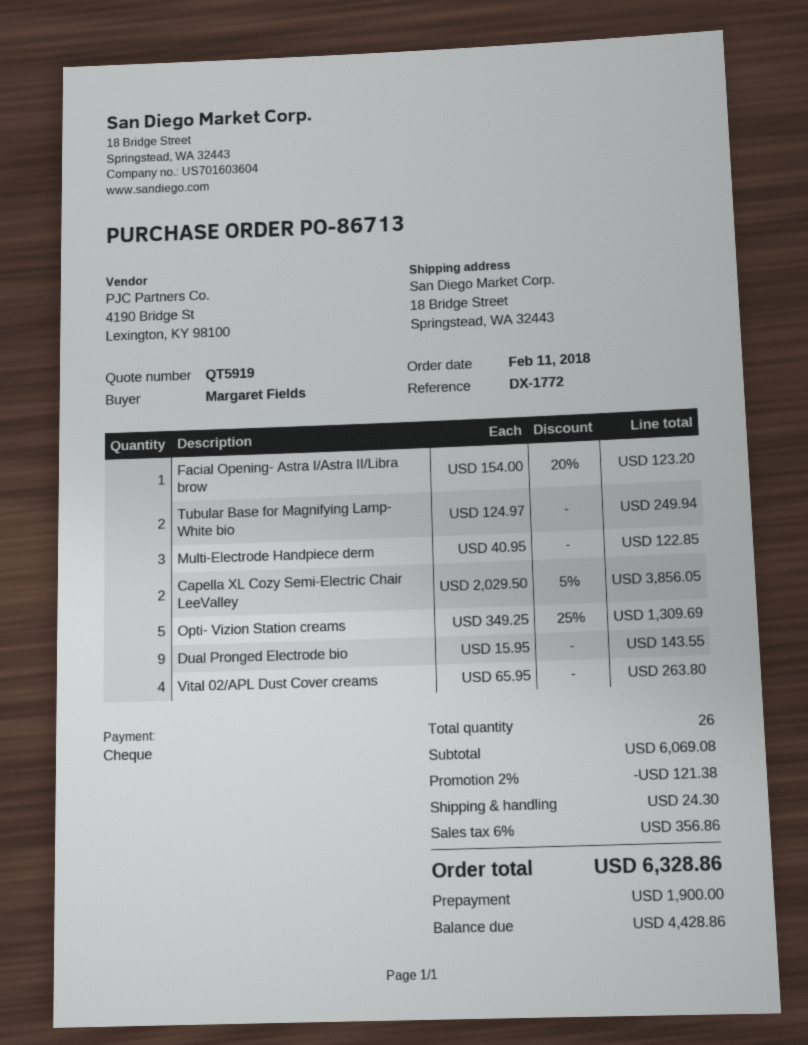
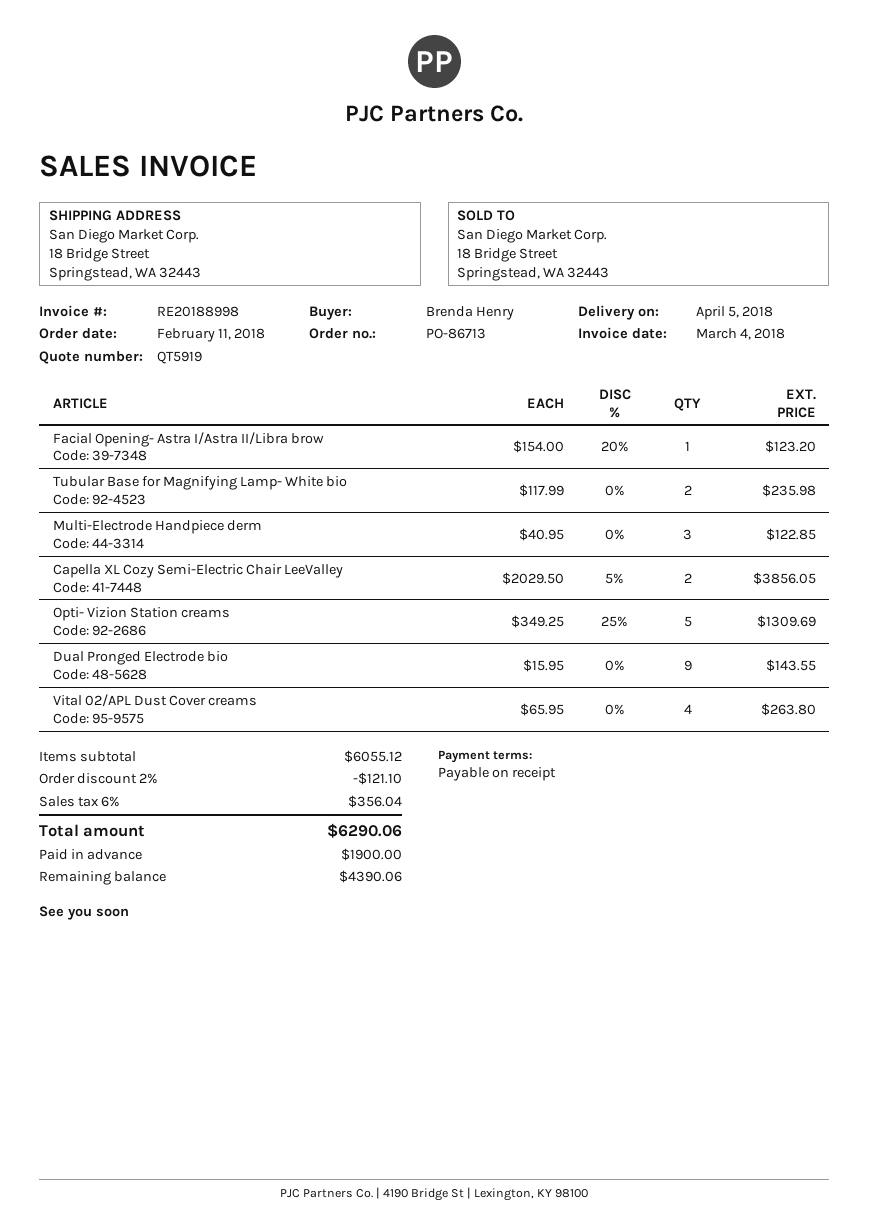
ordered by: Margaret Fields -> Brenda Henry
Tubular Base for Magnifying Lamp- White bio: 2 x 124.97 = 249.94 -> 2 x 117.99 = 235.98
subtotal: 6069.08 -> 6055.12
discount: 2% = 121.38 -> 2% = 121.10
shipping: 24.30 -> none
tax: 6% = 356.86 -> 6% = 356.04
total: 6328.86 -> 6290.06
balance: 4428.86 -> 4390.06

